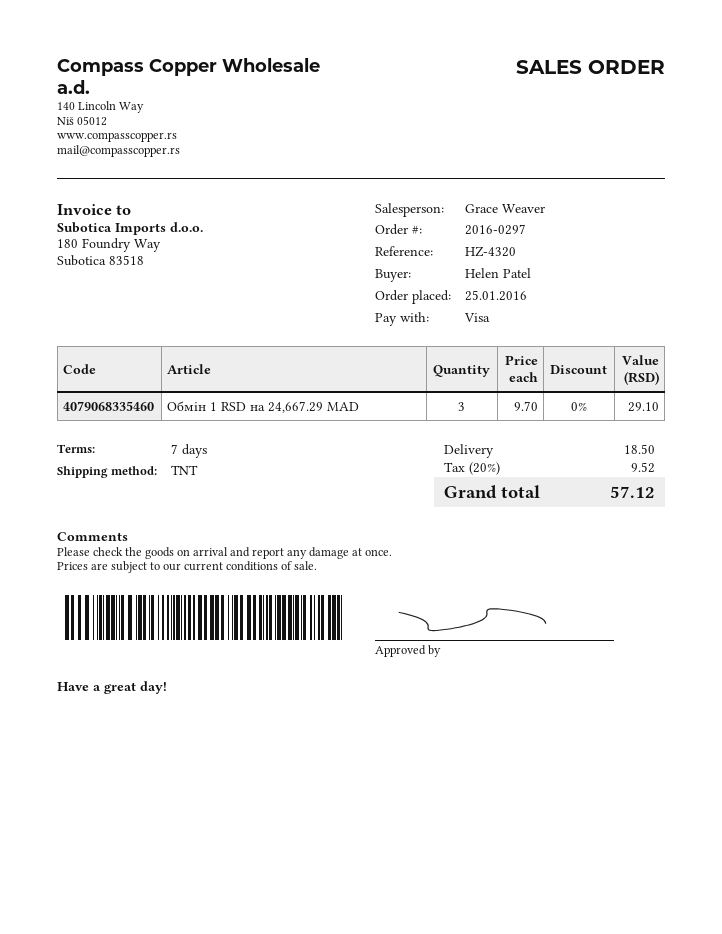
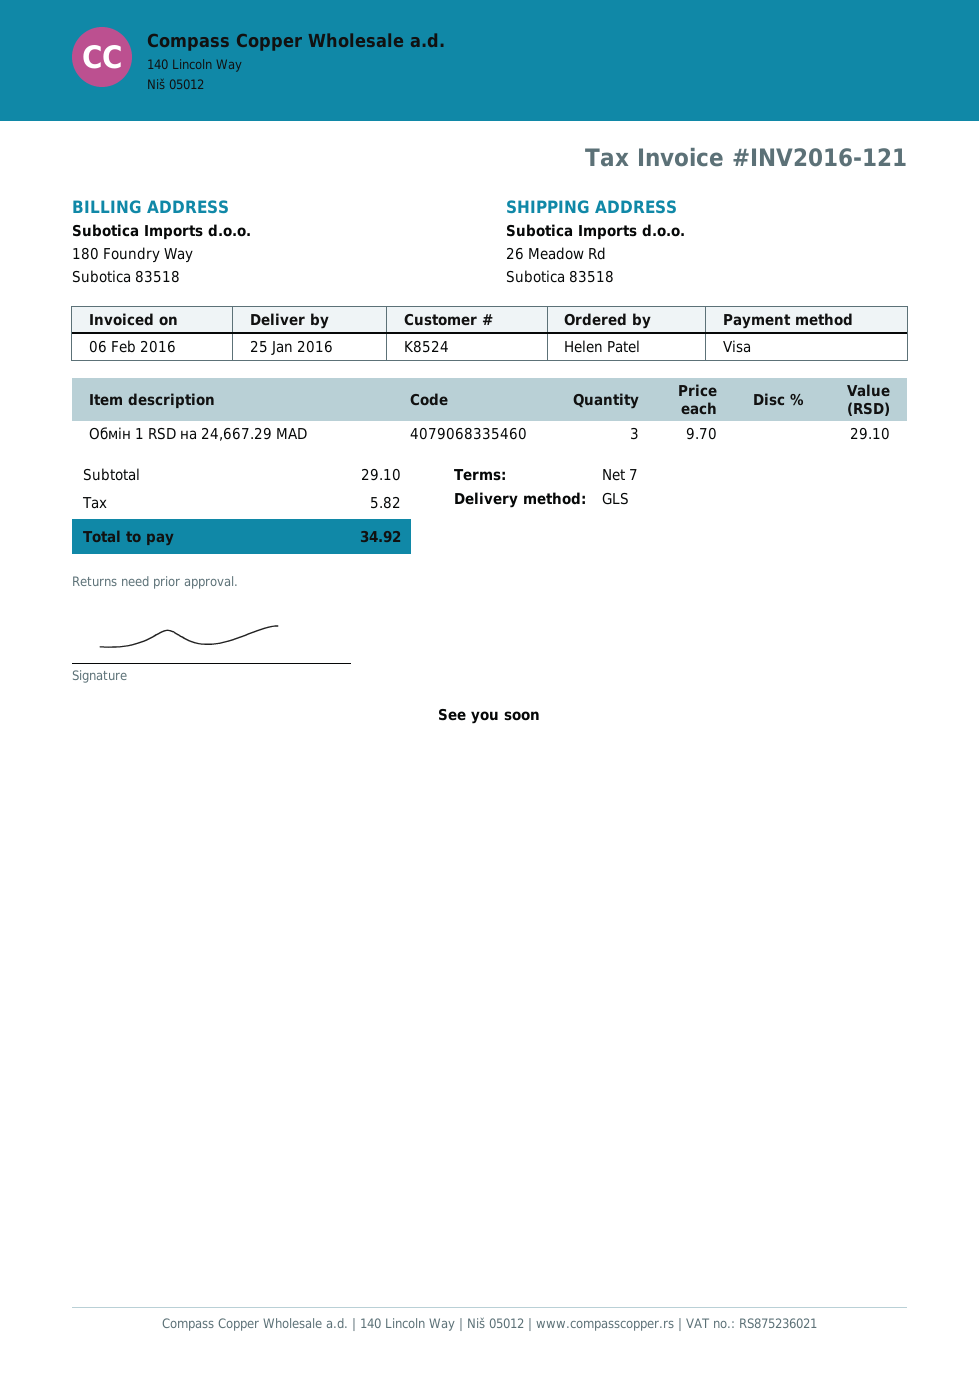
shipping method: TNT -> GLS
shipping: 18.50 -> none
tax: 9.52 -> 5.82
total: 57.12 -> 34.92

